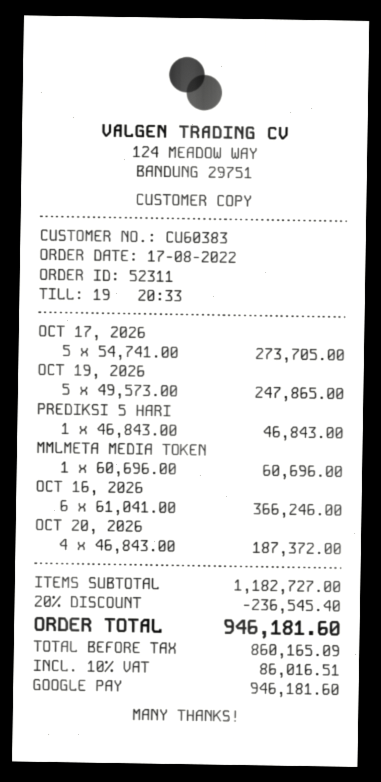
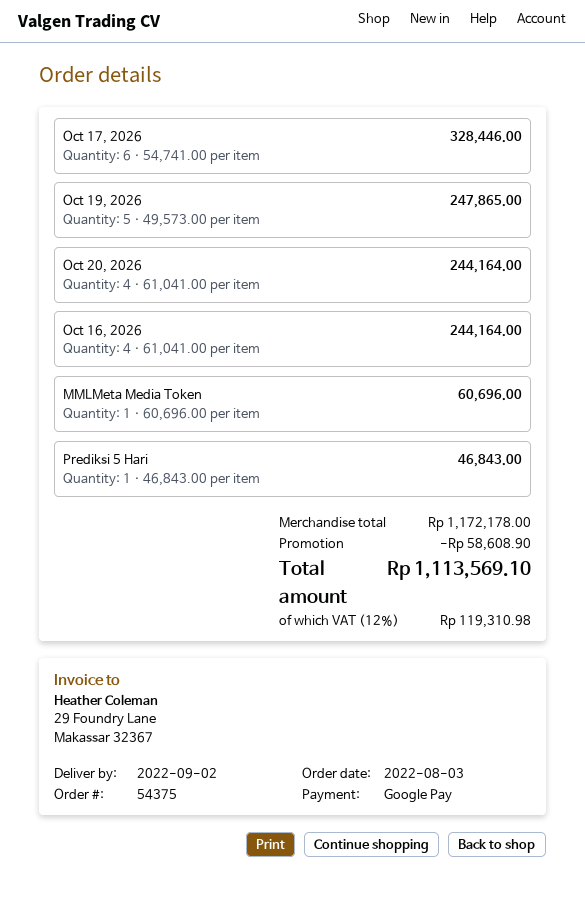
order number: 52311 -> 54375
order date: 2022-08-17 -> 2022-08-03
OCT 17, 2026: 5 x 54741.00 = 273705.00 -> 6 x 54741.00 = 328446.00
OCT 16, 2026: 6 x 61041.00 = 366246.00 -> 4 x 61041.00 = 244164.00
OCT 20, 2026: 4 x 46843.00 = 187372.00 -> 4 x 61041.00 = 244164.00
subtotal: 1182727.00 -> 1172178.00
discount: 236545.40 -> 58608.90
tax: 10% = 86016.51 -> 12% = 119310.98
total: 946181.60 -> 1113569.10

